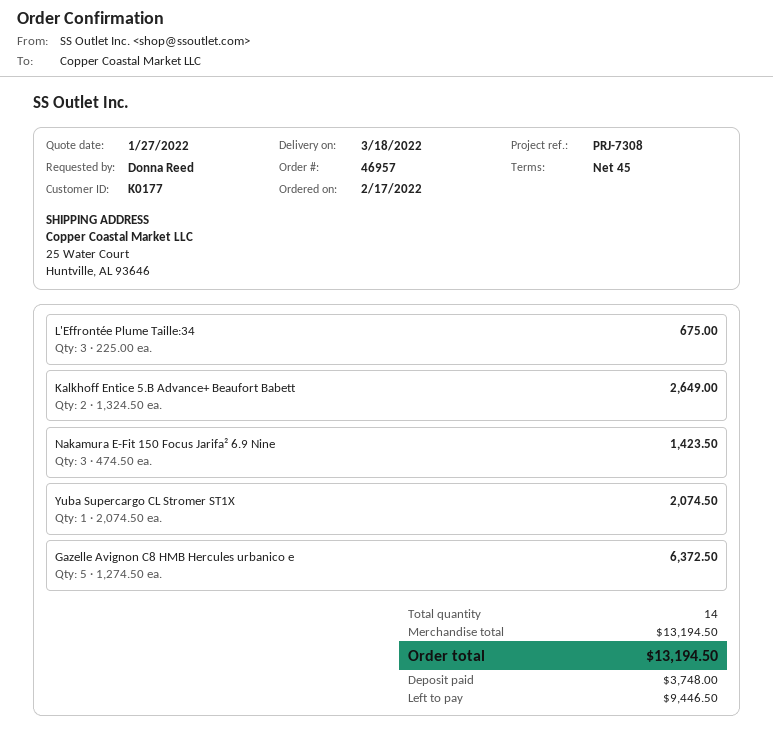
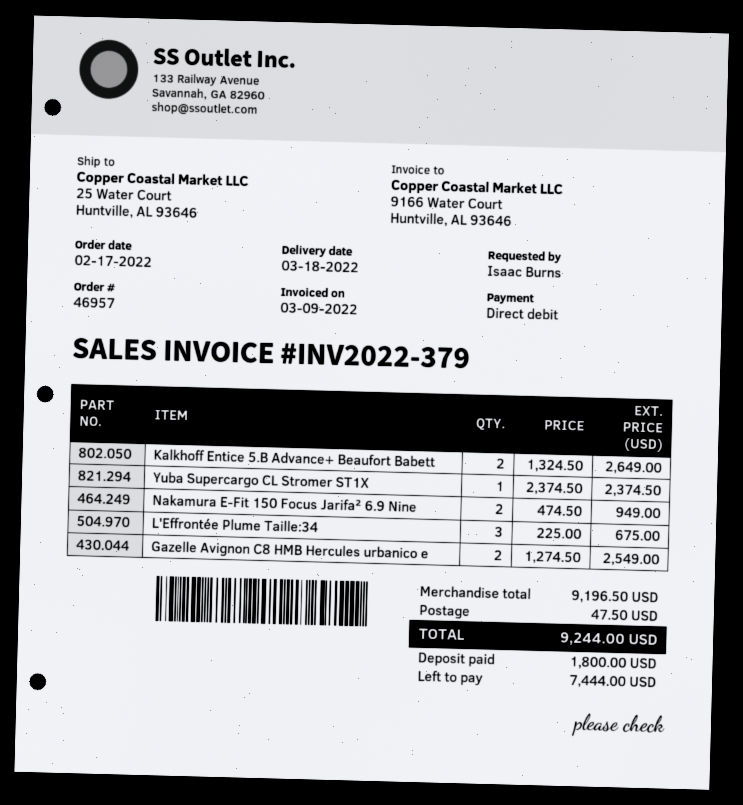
ordered by: Donna Reed -> Isaac Burns
Nakamura E-Fit 150 Focus Jarifa² 6.9 Nine: 3 x 474.50 = 1423.50 -> 2 x 474.50 = 949.00
Yuba Supercargo CL Stromer ST1X: 1 x 2074.50 = 2074.50 -> 1 x 2374.50 = 2374.50
Gazelle Avignon C8 HMB Hercules urbanico e: 5 x 1274.50 = 6372.50 -> 2 x 1274.50 = 2549.00
subtotal: 13194.50 -> 9196.50
shipping: none -> 47.50
total: 13194.50 -> 9244.00
deposit: 3748.00 -> 1800.00
balance: 9446.50 -> 7444.00

